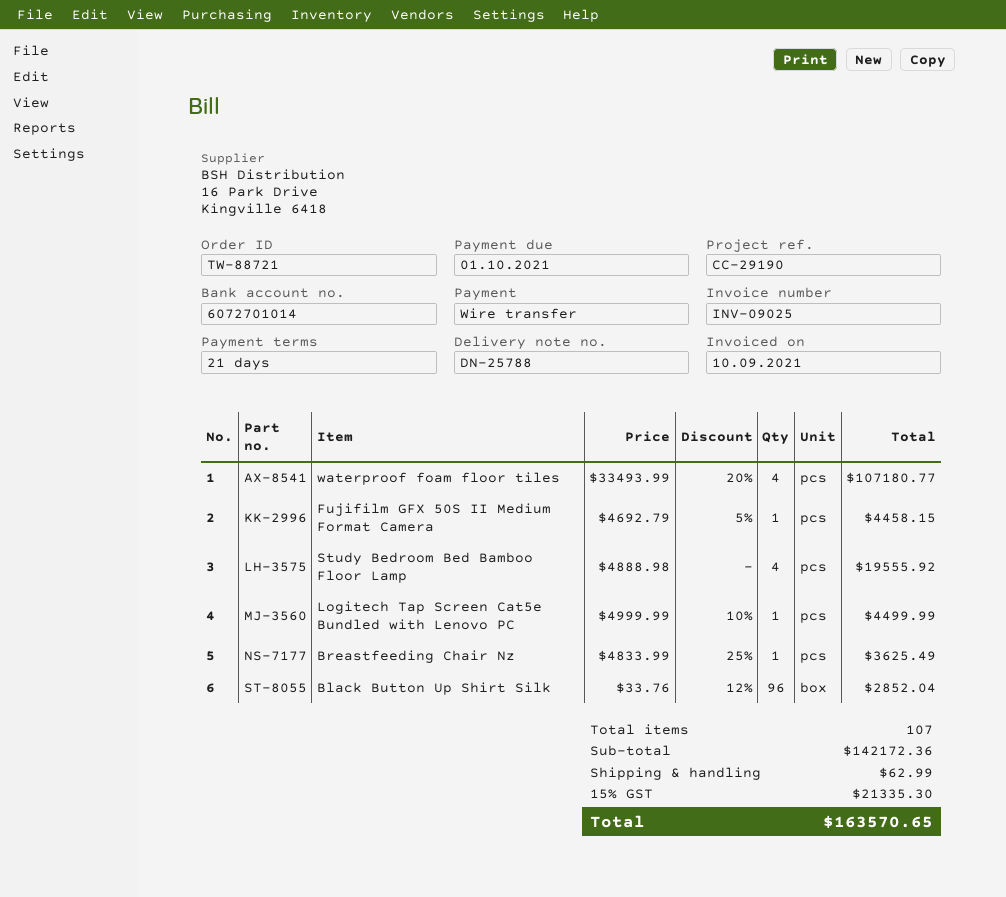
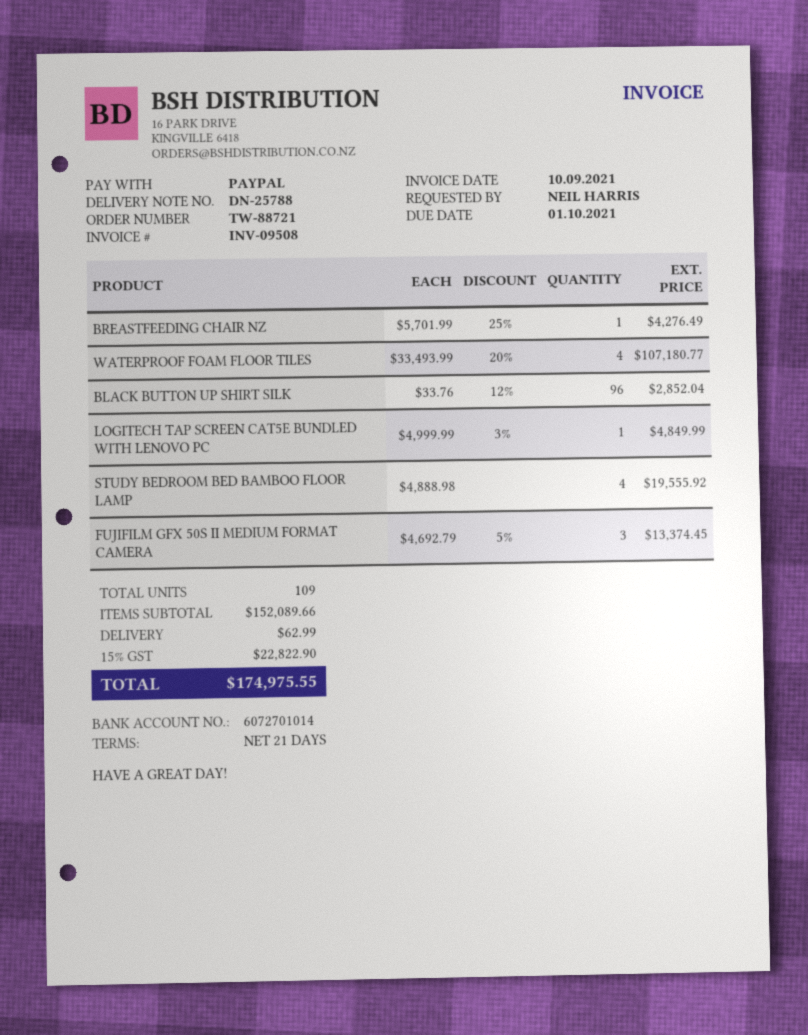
invoice number: INV-09025 -> INV-09508
payment method: bank transfer -> PayPal
Fujifilm GFX 50S II Medium Format Camera: 1 x 4692.79 - 5% = 4458.15 -> 3 x 4692.79 - 5% = 13374.45
Logitech Tap Screen Cat5e Bundled with Lenovo PC: 1 x 4999.99 - 10% = 4499.99 -> 1 x 4999.99 - 3% = 4849.99
Breastfeeding Chair Nz: 1 x 4833.99 - 25% = 3625.49 -> 1 x 5701.99 - 25% = 4276.49
total quantity: 107 -> 109
subtotal: 142172.36 -> 152089.66
tax: 15% = 21335.30 -> 15% = 22822.90
total: 163570.65 -> 174975.55

